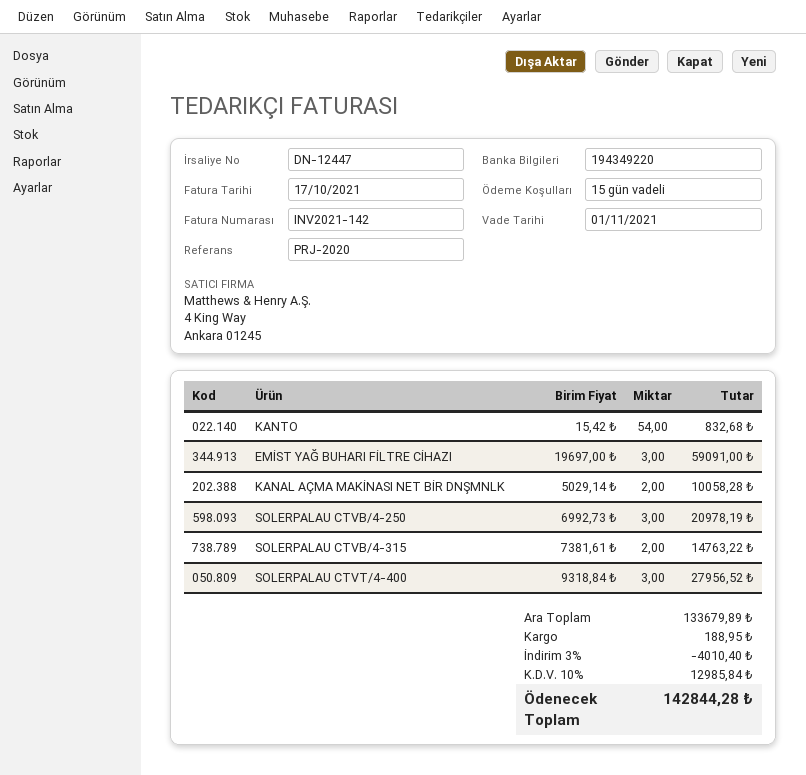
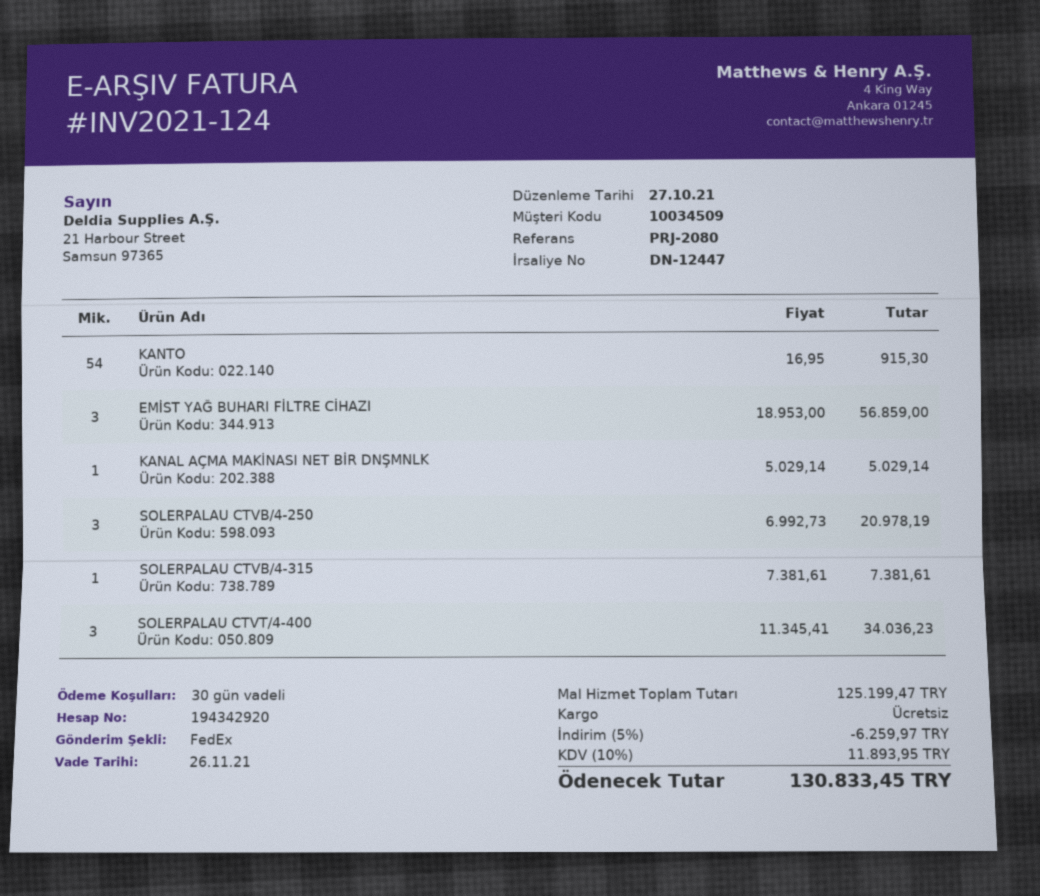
invoice number: INV2021-142 -> INV2021-124
invoice date: 2021-10-17 -> 2021-10-27
payment terms: 15 days -> 30 days
due date: 2021-11-01 -> 2021-11-26
reference: PRJ-2020 -> PRJ-2080
bank account: 194349220 -> 194342920
KANTO: 54 x 15.42 = 832.68 -> 54 x 16.95 = 915.30
EMİST YAĞ BUHARI FİLTRE CİHAZI: 3 x 19697.00 = 59091.00 -> 3 x 18953.00 = 56859.00
KANAL AÇMA MAKİNASI NET BİR DNŞMNLK: 2 x 5029.14 = 10058.28 -> 1 x 5029.14 = 5029.14
SOLERPALAU CTVB/4-315: 2 x 7381.61 = 14763.22 -> 1 x 7381.61 = 7381.61
SOLERPALAU CTVT/4-400: 3 x 9318.84 = 27956.52 -> 3 x 11345.41 = 34036.23
subtotal: 133679.89 -> 125199.47
discount: 3% = 4010.40 -> 5% = 6259.97
shipping: 188.95 -> 0.00
tax: 10% = 12985.84 -> 10% = 11893.95
total: 142844.28 -> 130833.45

